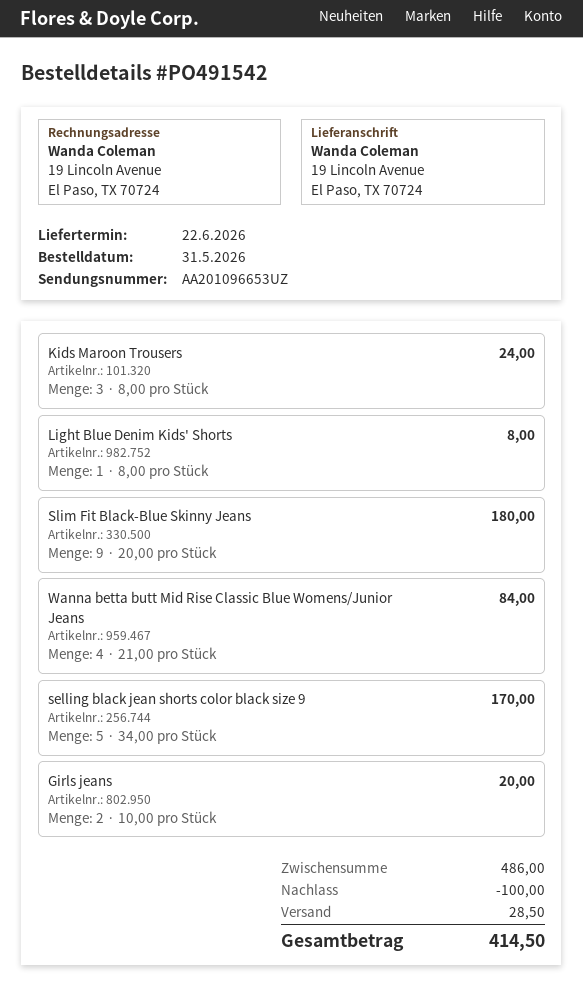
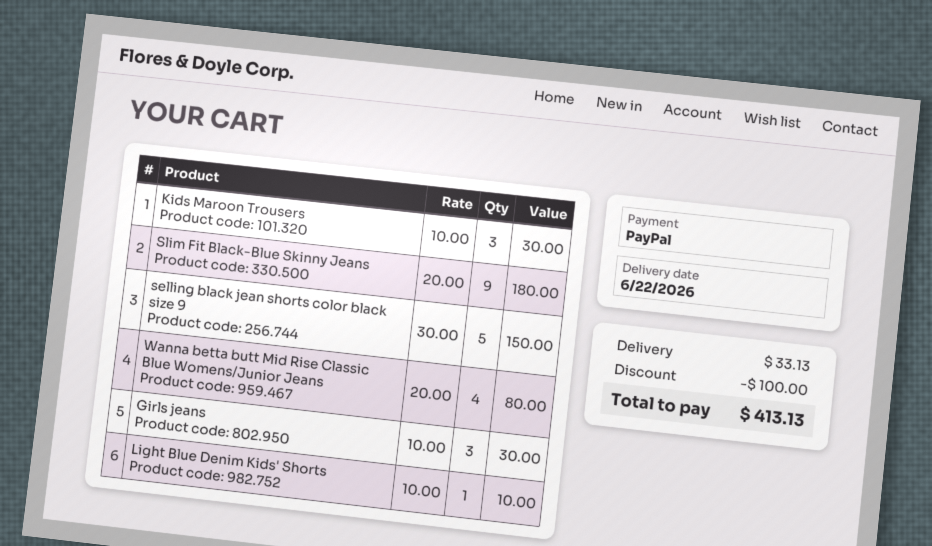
Kids Maroon Trousers: 3 x 8.00 = 24.00 -> 3 x 10.00 = 30.00
Light Blue Denim Kids' Shorts: 1 x 8.00 = 8.00 -> 1 x 10.00 = 10.00
Wanna betta butt Mid Rise Classic Blue Womens/Junior Jeans: 4 x 21.00 = 84.00 -> 4 x 20.00 = 80.00
selling black jean shorts color black size 9: 5 x 34.00 = 170.00 -> 5 x 30.00 = 150.00
Girls jeans: 2 x 10.00 = 20.00 -> 3 x 10.00 = 30.00
shipping: 28.50 -> 33.13
total: 414.50 -> 413.13

